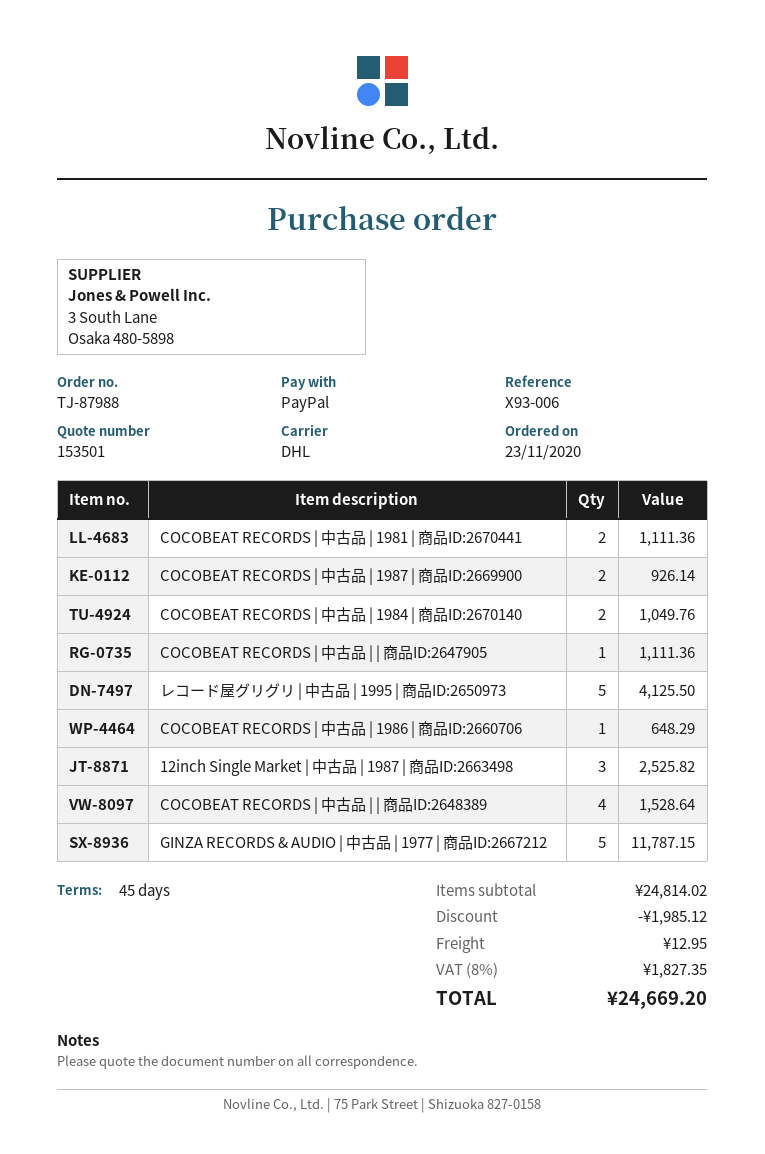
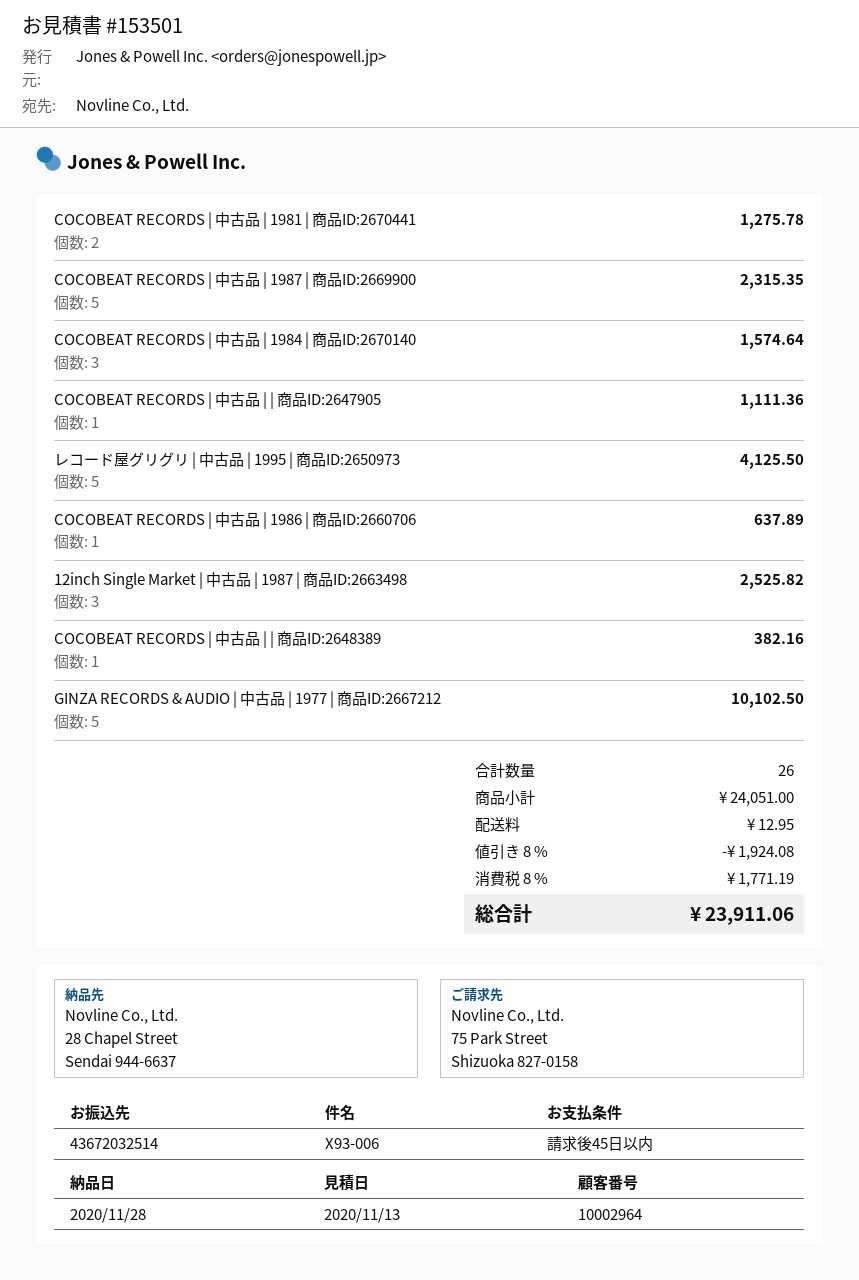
COCOBEAT RECORDS | 中古品 | 1981 | 商品ID:2670441: 2 for 1111.36 -> 2 for 1275.78
COCOBEAT RECORDS | 中古品 | 1987 | 商品ID:2669900: 2 for 926.14 -> 5 for 2315.35
COCOBEAT RECORDS | 中古品 | 1984 | 商品ID:2670140: 2 for 1049.76 -> 3 for 1574.64
COCOBEAT RECORDS | 中古品 | 1986 | 商品ID:2660706: 1 for 648.29 -> 1 for 637.89
COCOBEAT RECORDS | 中古品 | | 商品ID:2648389: 4 for 1528.64 -> 1 for 382.16
GINZA RECORDS & AUDIO | 中古品 | 1977 | 商品ID:2667212: 5 for 11787.15 -> 5 for 10102.50
subtotal: 24814.02 -> 24051.00
discount: 1985.12 -> 1924.08
tax: 8% = 1827.35 -> 8% = 1771.19
total: 24669.20 -> 23911.06

